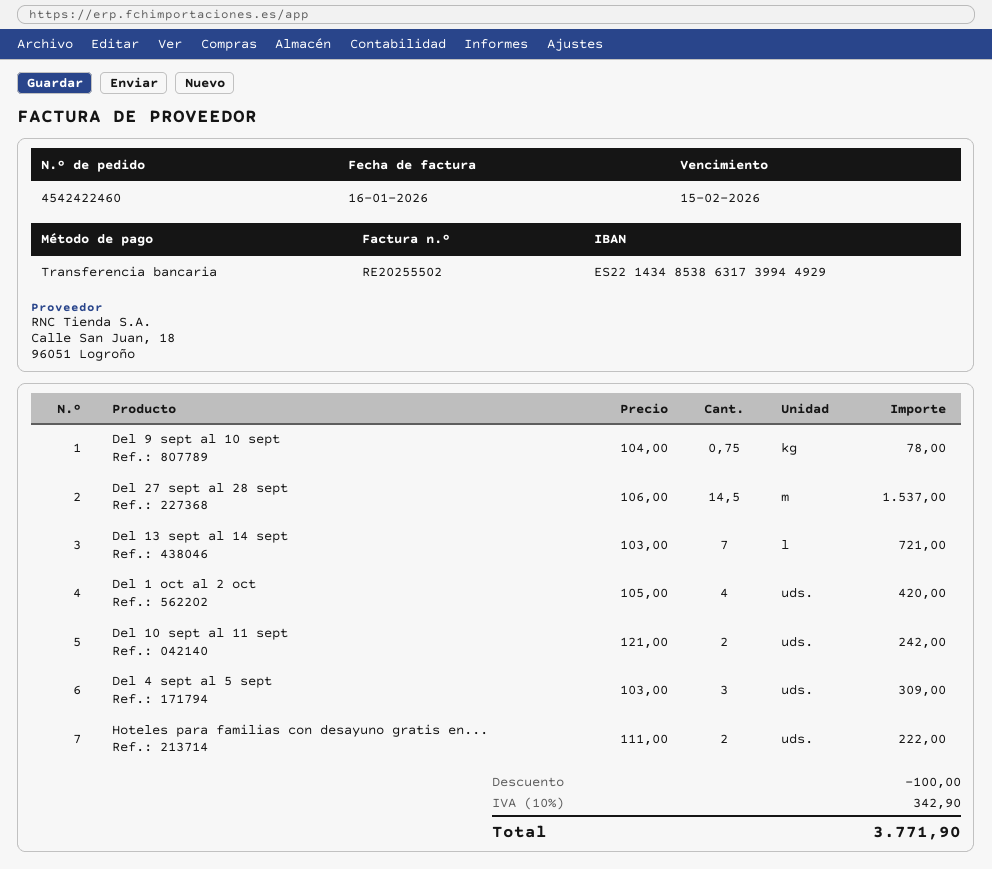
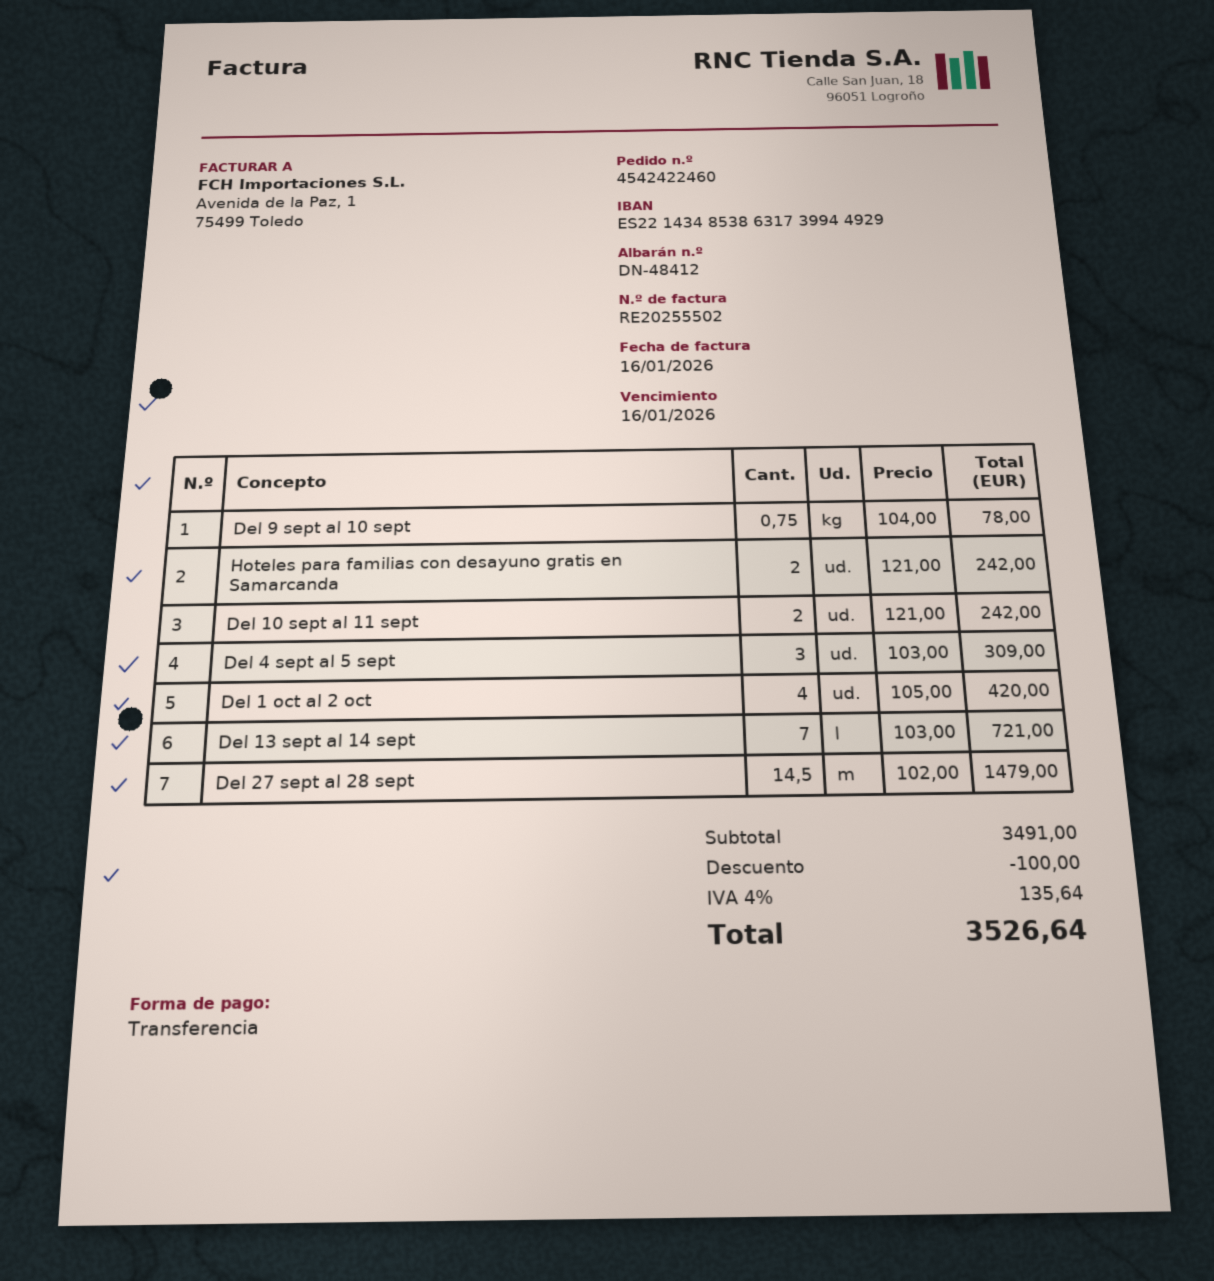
due date: 2026-02-15 -> 2026-01-16
Del 27 sept al 28 sept: 14.5 x 106.00 = 1537.00 -> 14.5 x 102.00 = 1479.00
Hoteles para familias con desayuno gratis en...: 2 x 111.00 = 222.00 -> 2 x 121.00 = 242.00
tax: 10% = 342.90 -> 4% = 135.64
total: 3771.90 -> 3526.64

